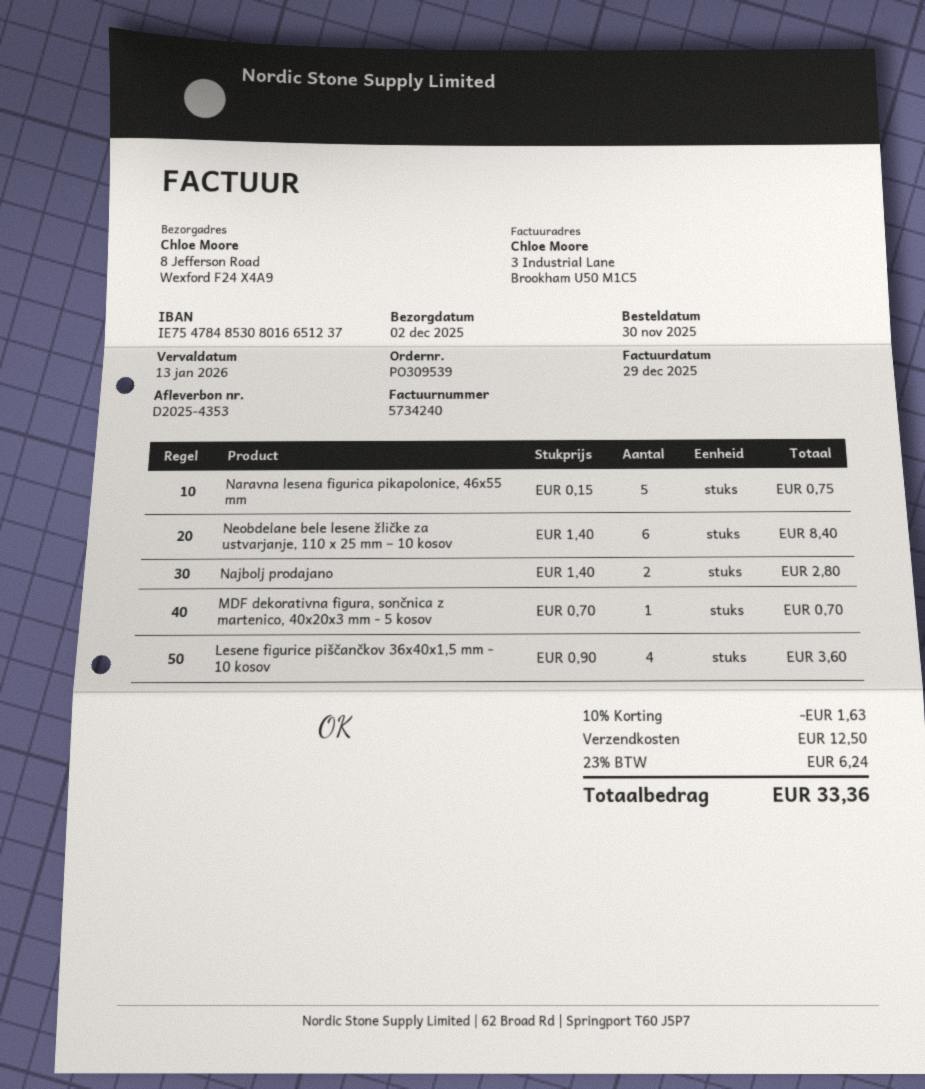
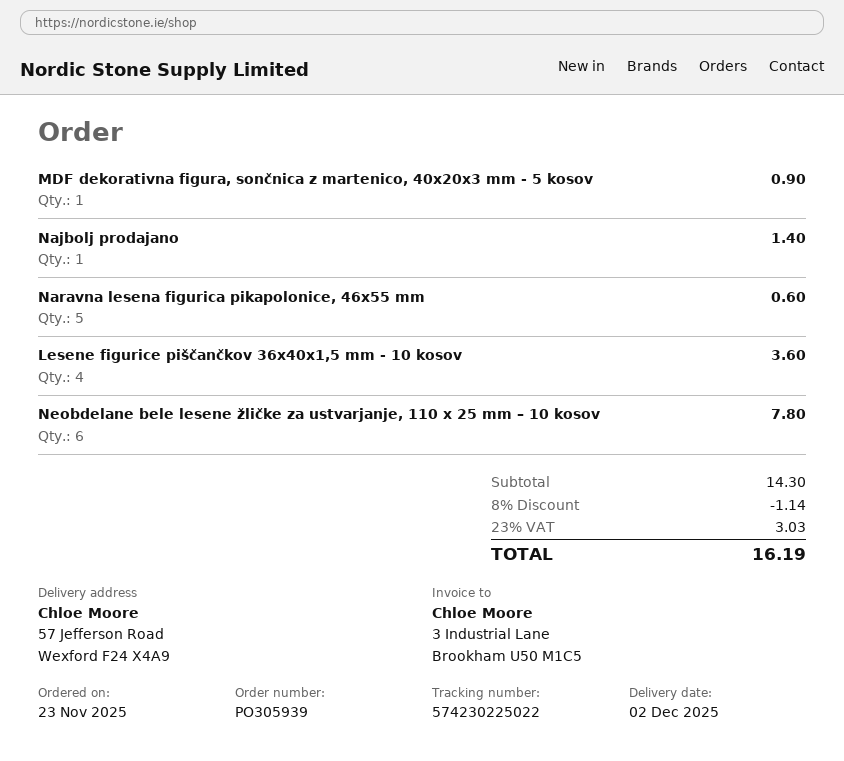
order number: PO309539 -> PO305939
order date: 2025-11-30 -> 2025-11-23
ship to: 8 Jefferson Road, Wexford F24 X4A9 -> 57 Jefferson Road, Wexford F24 X4A9
Naravna lesena figurica pikapolonice, 46x55 mm: 5 for 0.75 -> 5 for 0.60
Neobdelane bele lesene žličke za ustvarjanje, 110 x 25 mm – 10 kosov: 6 for 8.40 -> 6 for 7.80
Najbolj prodajano: 2 for 2.80 -> 1 for 1.40
MDF dekorativna figura, sončnica z martenico, 40x20x3 mm - 5 kosov: 1 for 0.70 -> 1 for 0.90
discount: 10% = 1.63 -> 8% = 1.14
shipping: 12.50 -> none
tax: 23% = 6.24 -> 23% = 3.03
total: 33.36 -> 16.19

